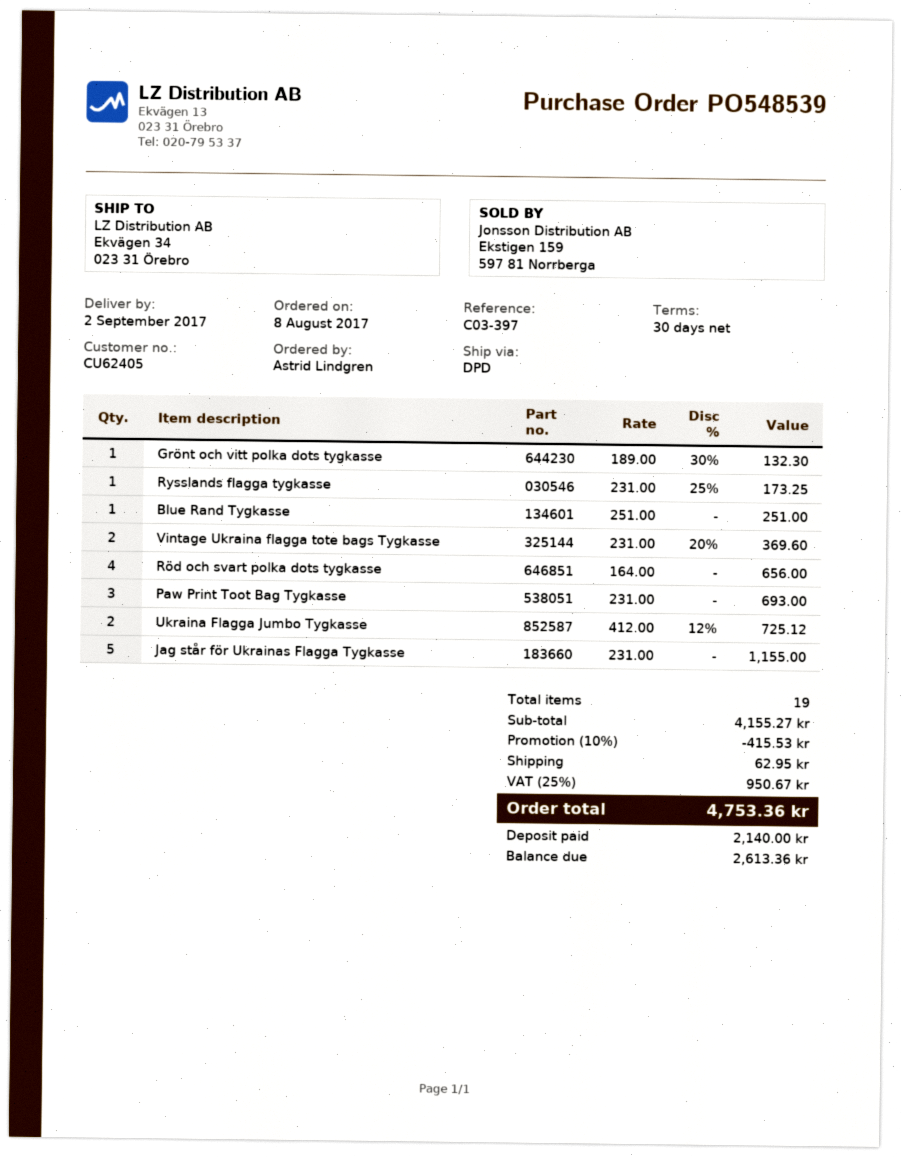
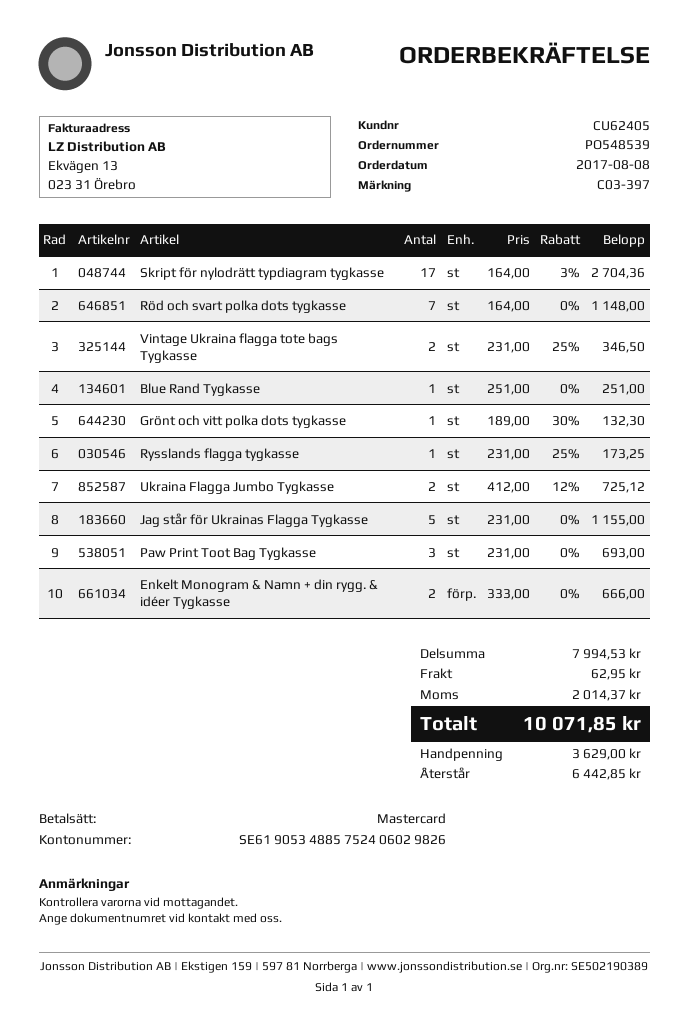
Vintage Ukraina flagga tote bags Tygkasse: 2 x 231.00 - 20% = 369.60 -> 2 x 231.00 - 25% = 346.50
Röd och svart polka dots tygkasse: 4 x 164.00 = 656.00 -> 7 x 164.00 = 1148.00
Skript för nylodrätt typdiagram tygkasse: none -> 17 x 164.00 - 3% = 2704.36
Enkelt Monogram & Namn + din rygg. & idéer Tygkasse: none -> 2 x 333.00 = 666.00
subtotal: 4155.27 -> 7994.53
discount: 10% = 415.53 -> none
tax: 950.67 -> 2014.37
total: 4753.36 -> 10071.85
deposit: 2140.00 -> 3629.00
balance: 2613.36 -> 6442.85

